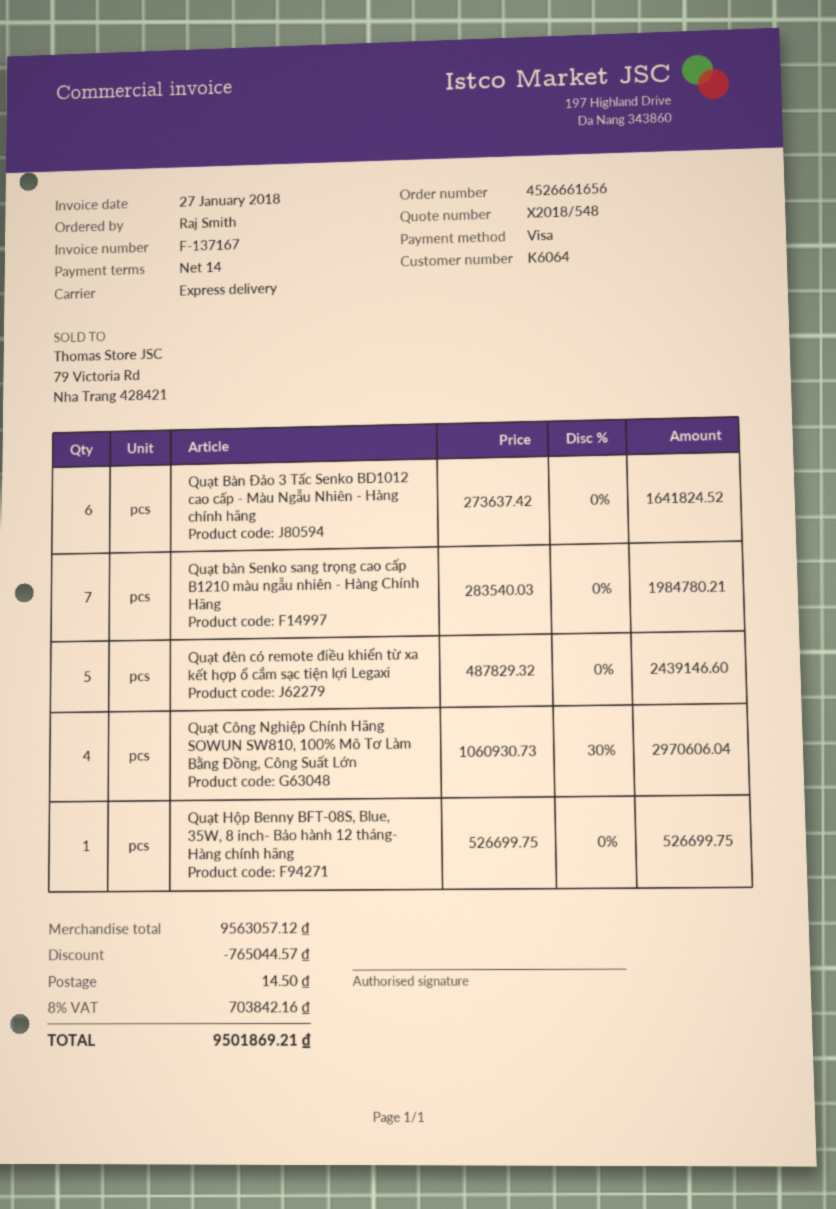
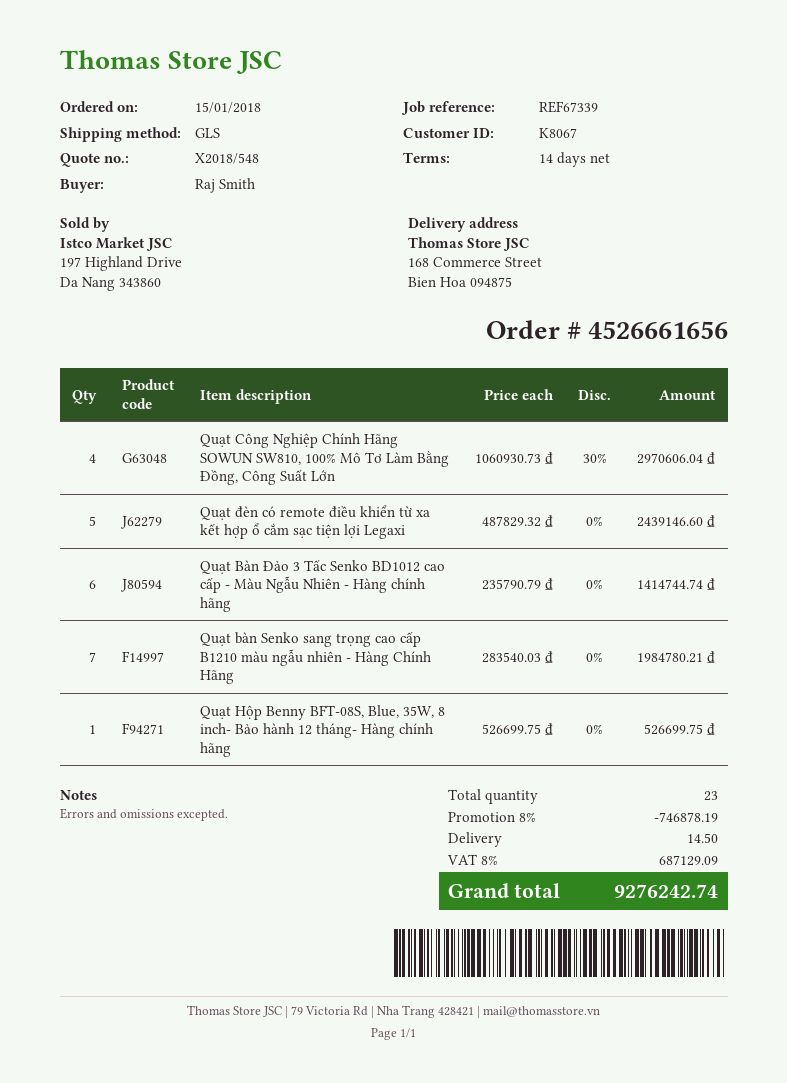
customer number: K6064 -> K8067
shipping method: express -> GLS
Quạt Bàn Đảo 3 Tấc Senko BD1012 cao cấp - Màu Ngẫu Nhiên - Hàng chính hãng: 6 x 273637.42 = 1641824.52 -> 6 x 235790.79 = 1414744.74
discount: 765044.57 -> 746878.19
tax: 8% = 703842.16 -> 8% = 687129.09
total: 9501869.21 -> 9276242.74

